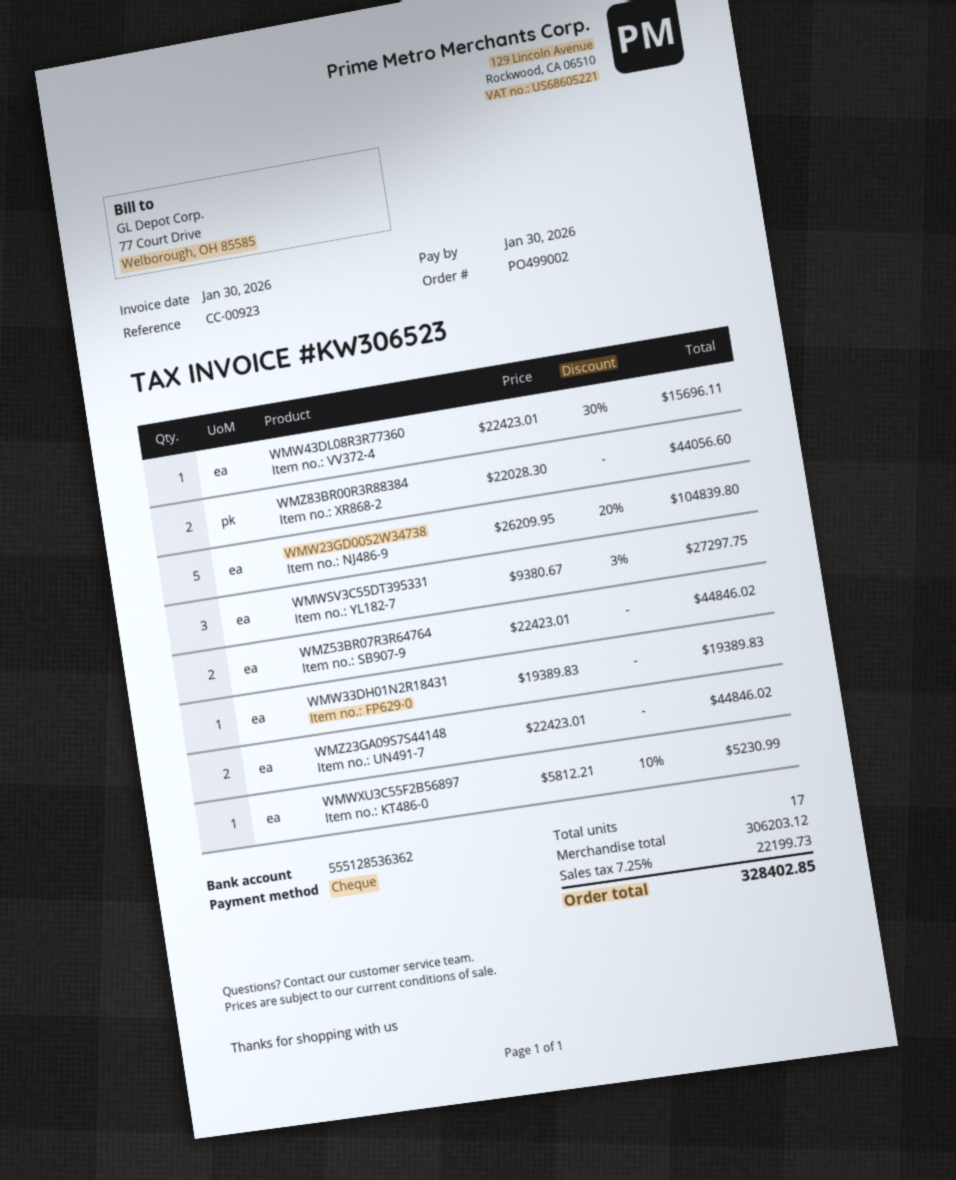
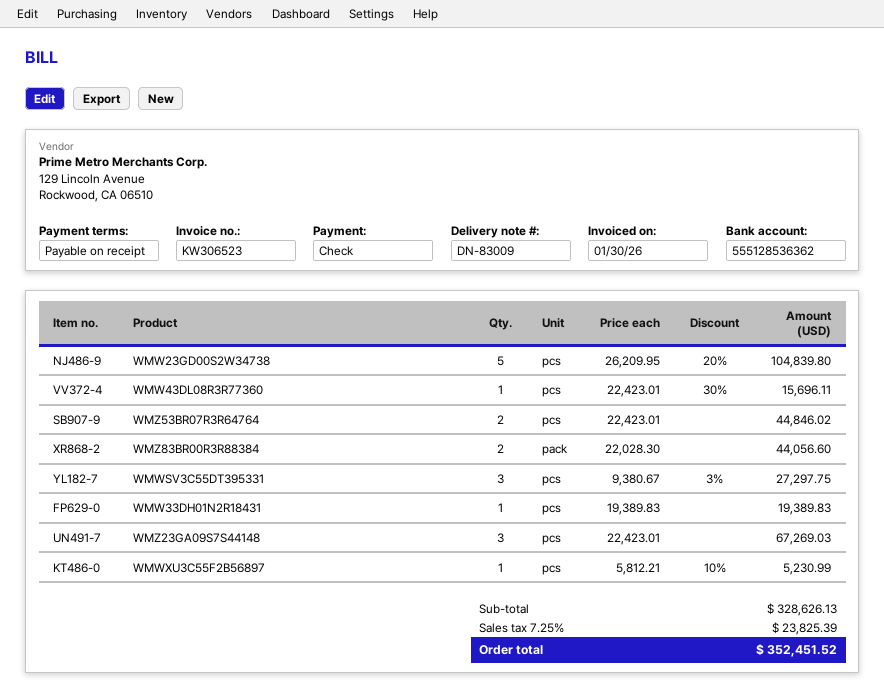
WMZ23GA09S7S44148: 2 x 22423.01 = 44846.02 -> 3 x 22423.01 = 67269.03
subtotal: 306203.12 -> 328626.13
tax: 7.25% = 22199.73 -> 7.25% = 23825.39
total: 328402.85 -> 352451.52

